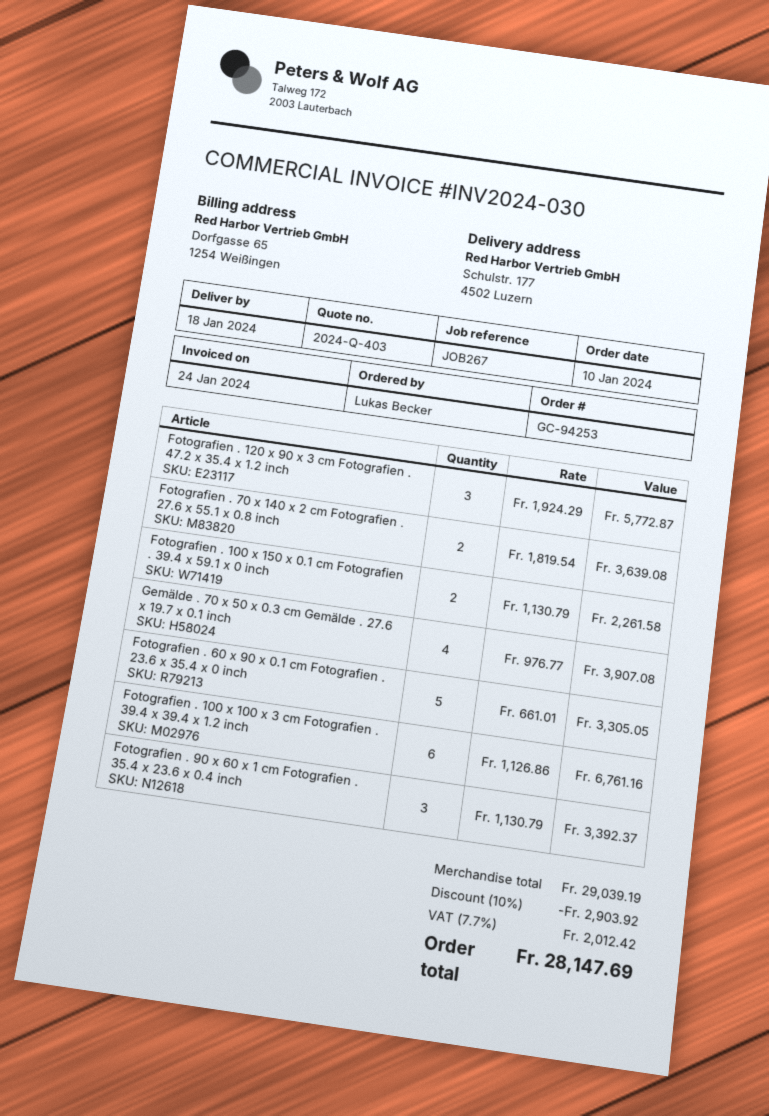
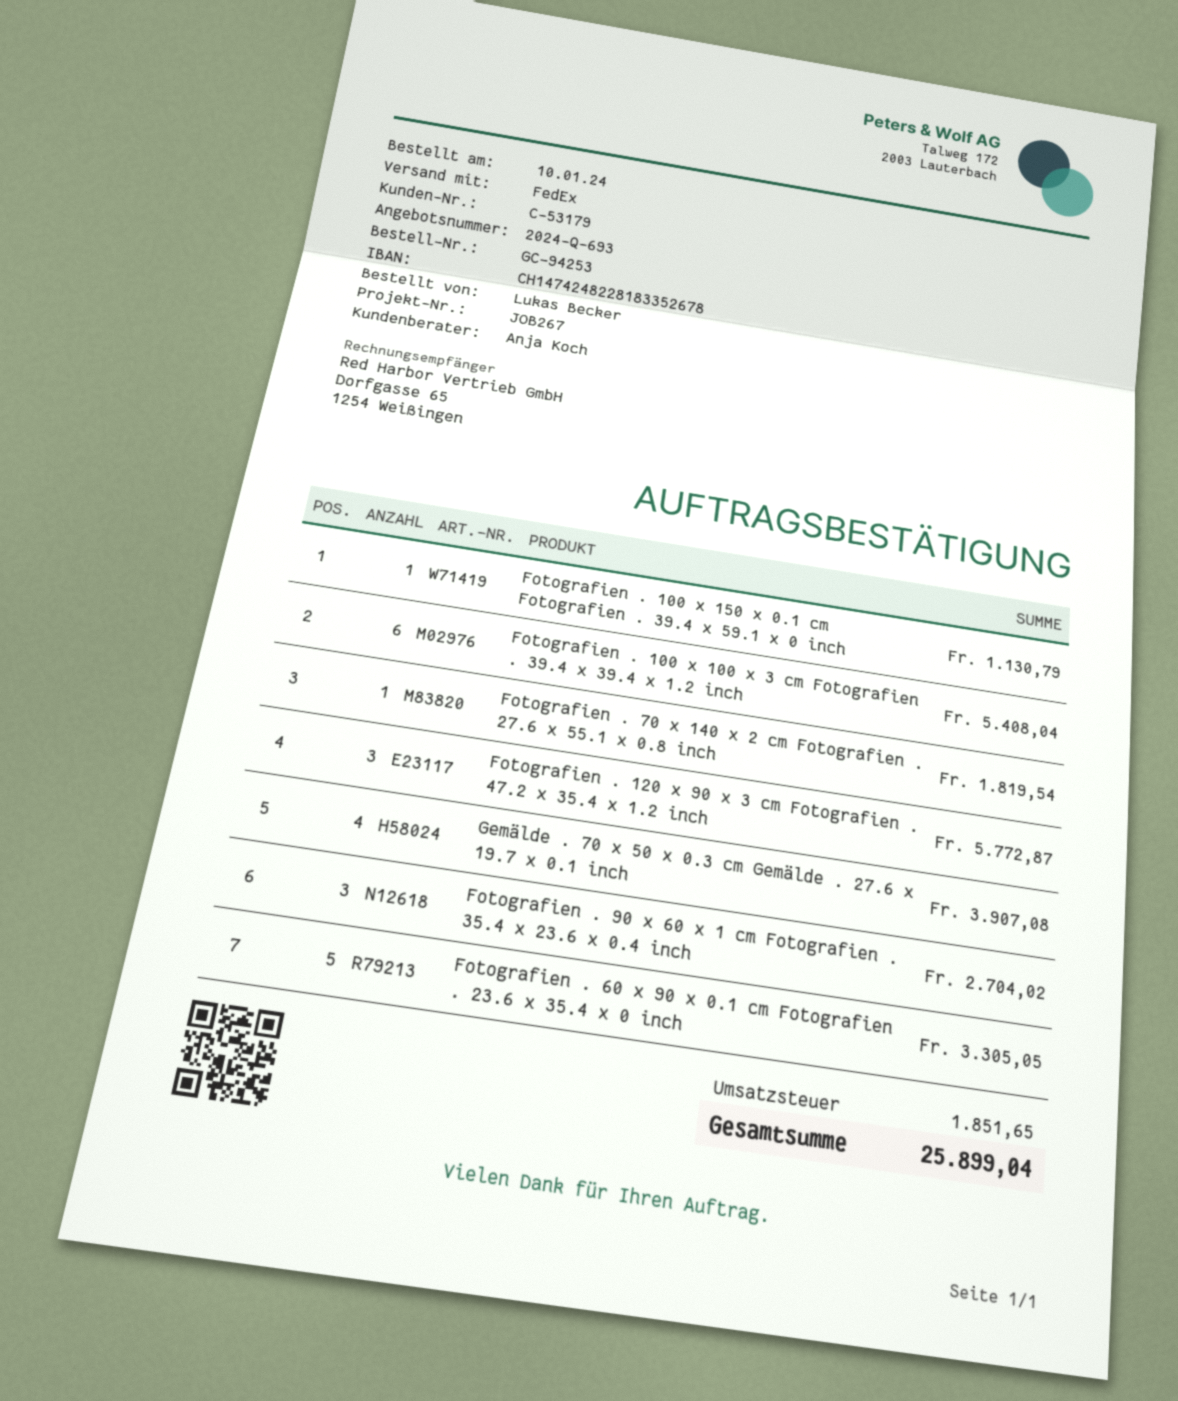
quote number: 2024-Q-403 -> 2024-Q-693
Fotografien . 70 x 140 x 2 cm Fotografien . 27.6 x 55.1 x 0.8 inch: 2 for 3639.08 -> 1 for 1819.54
Fotografien . 100 x 150 x 0.1 cm Fotografien . 39.4 x 59.1 x 0 inch: 2 for 2261.58 -> 1 for 1130.79
Fotografien . 100 x 100 x 3 cm Fotografien . 39.4 x 39.4 x 1.2 inch: 6 for 6761.16 -> 6 for 5408.04
Fotografien . 90 x 60 x 1 cm Fotografien . 35.4 x 23.6 x 0.4 inch: 3 for 3392.37 -> 3 for 2704.02
discount: 10% = 2903.92 -> none
tax: 2012.42 -> 1851.65
total: 28147.69 -> 25899.04

